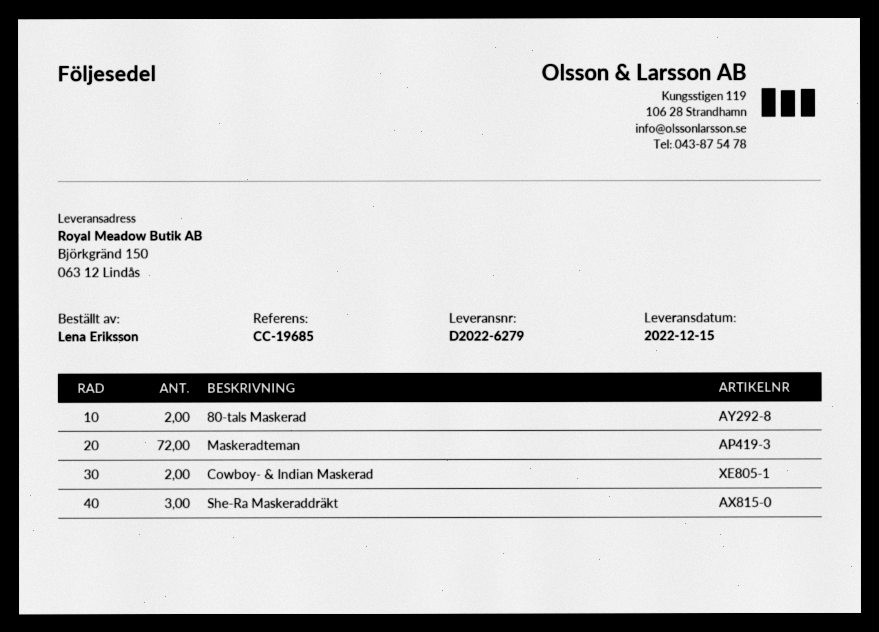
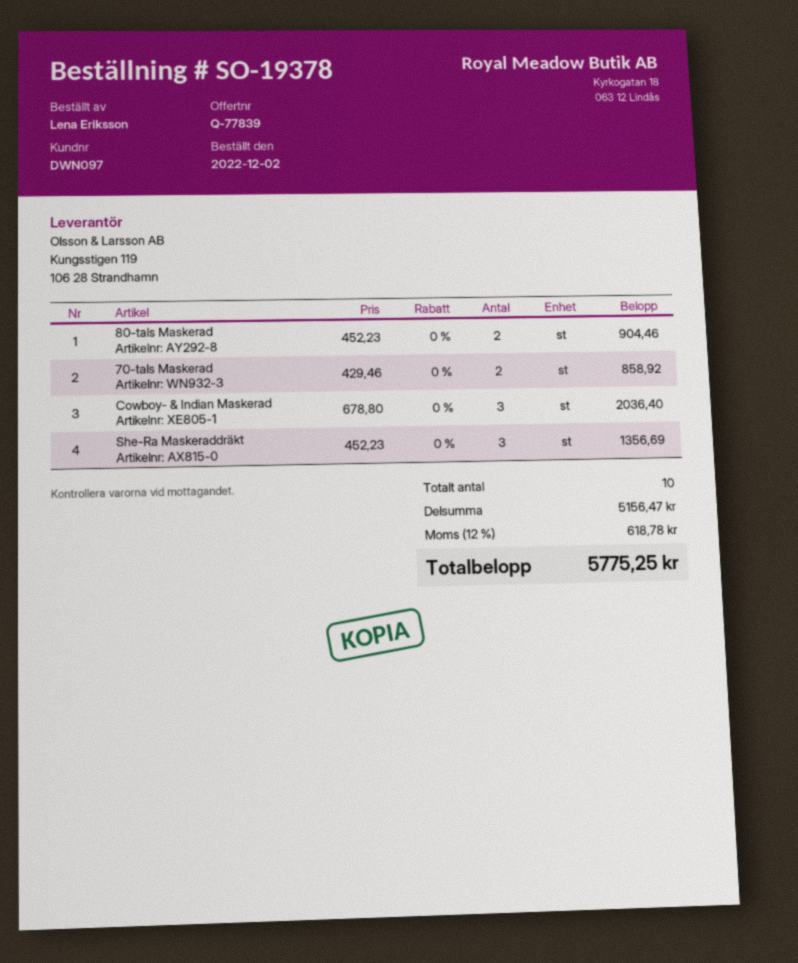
Maskeradteman: 72 -> none
Cowboy- & Indian Maskerad: 2 -> 3
70-tals Maskerad: none -> 2

